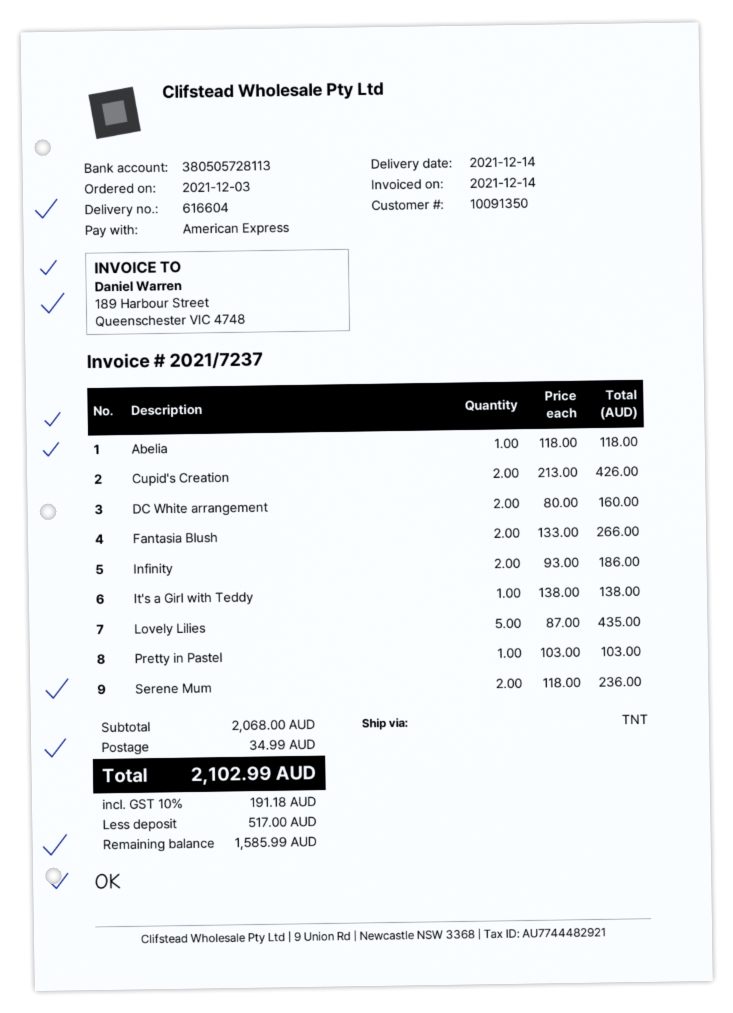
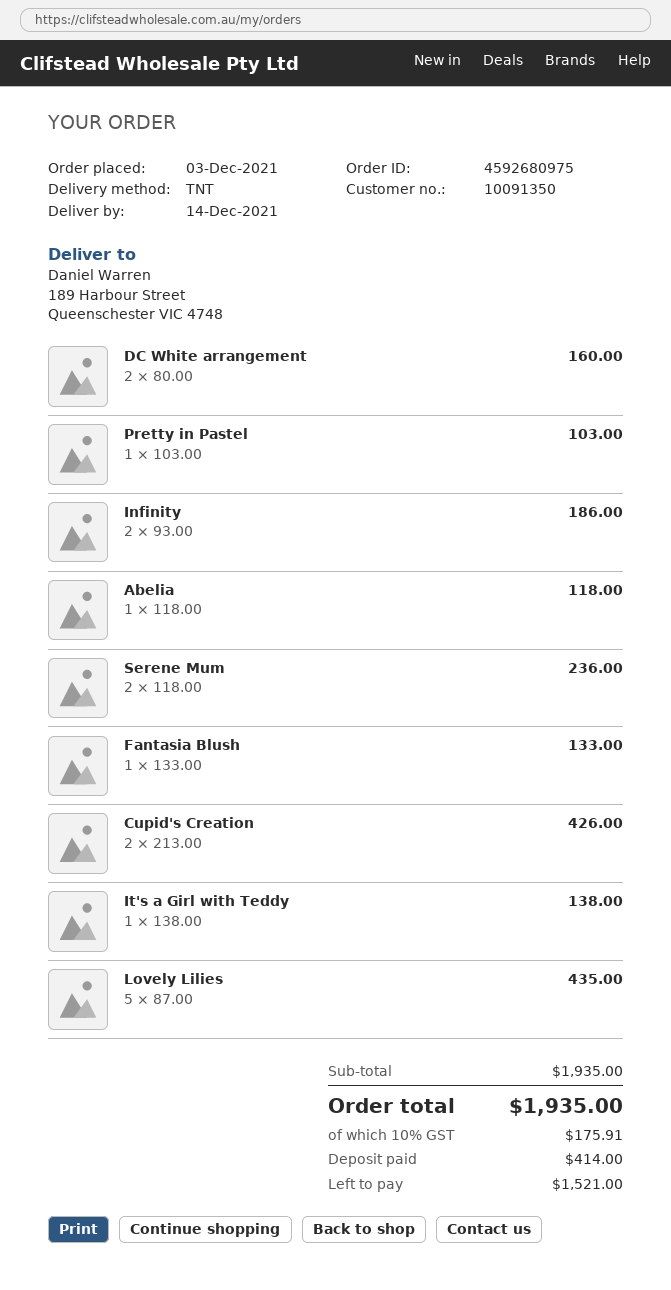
Fantasia Blush: 2 x 133.00 = 266.00 -> 1 x 133.00 = 133.00
subtotal: 2068.00 -> 1935.00
shipping: 34.99 -> none
tax: 10% = 191.18 -> 10% = 175.91
total: 2102.99 -> 1935.00
deposit: 517.00 -> 414.00
balance: 1585.99 -> 1521.00

